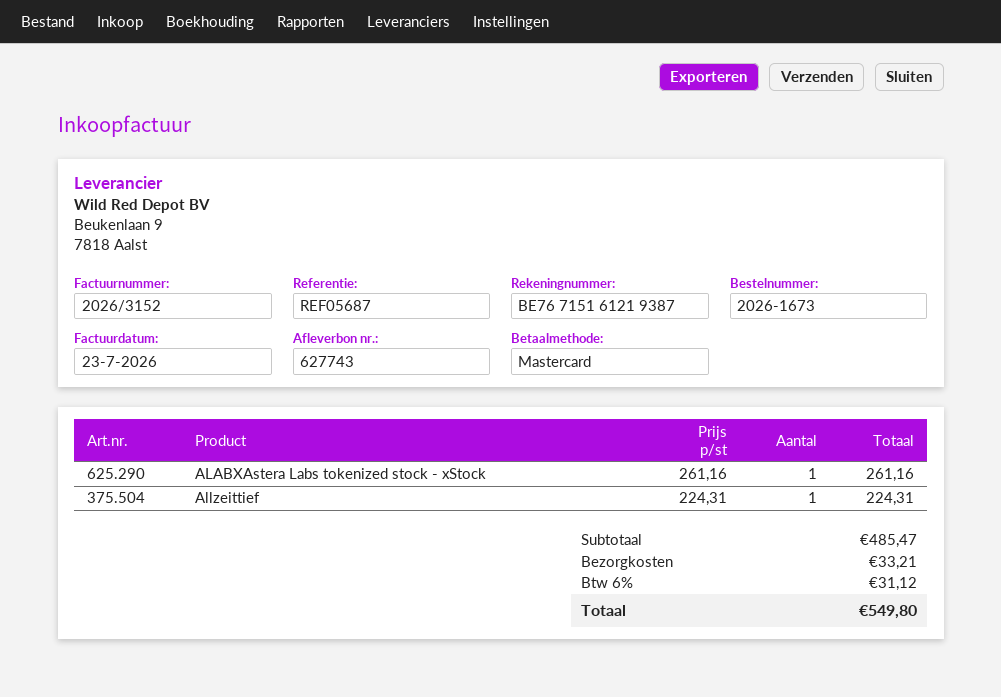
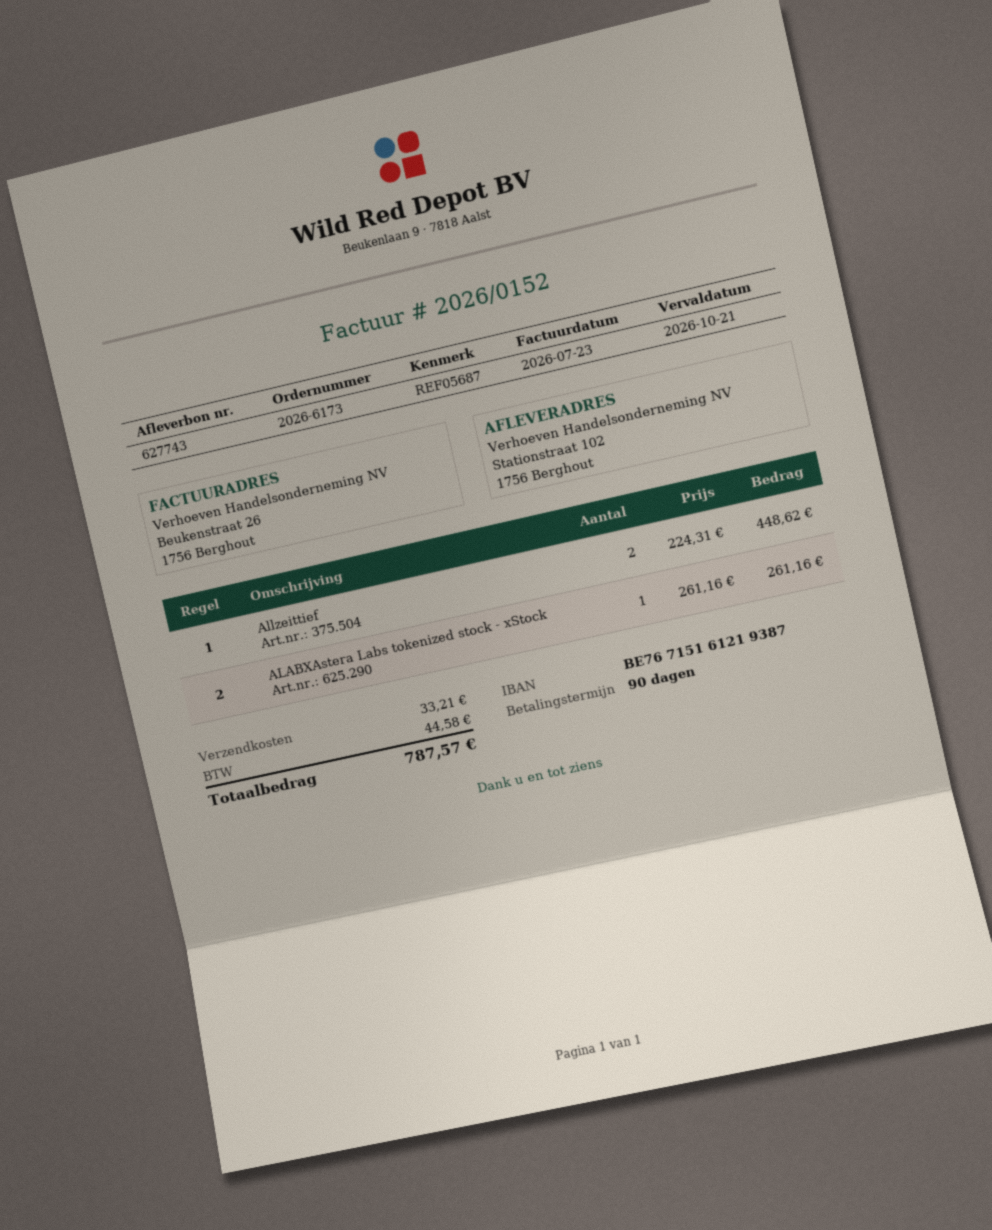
order number: 2026-1673 -> 2026-6173
invoice number: 2026/3152 -> 2026/0152
Allzeittief: 1 x 224.31 = 224.31 -> 2 x 224.31 = 448.62
tax: 31.12 -> 44.58
total: 549.80 -> 787.57

